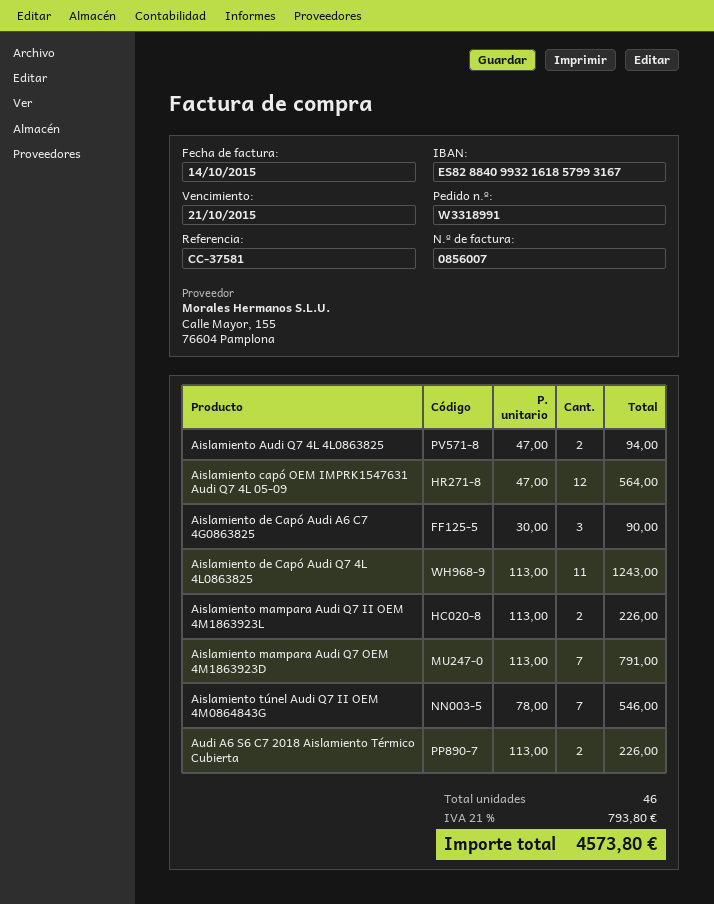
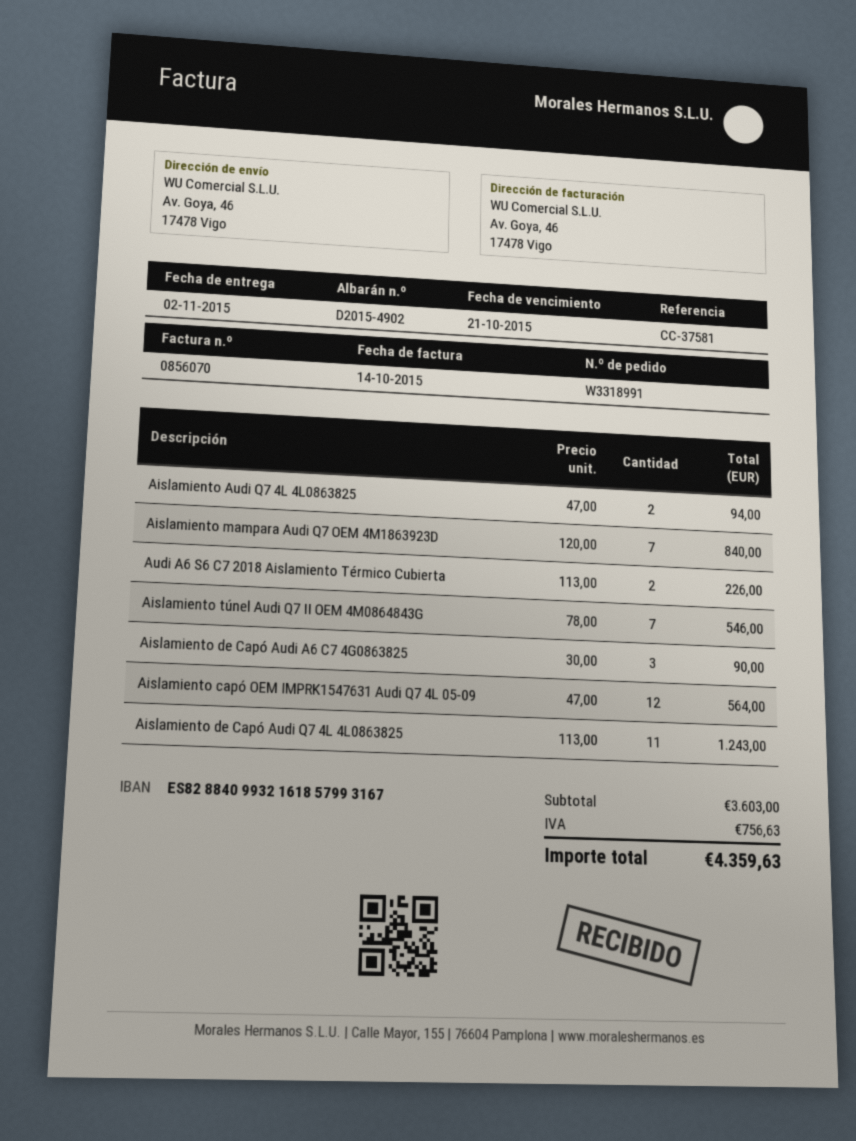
invoice number: 0856007 -> 0856070
Aislamiento mampara Audi Q7 II OEM 4M1863923L: 2 x 113.00 = 226.00 -> none
Aislamiento mampara Audi Q7 OEM 4M1863923D: 7 x 113.00 = 791.00 -> 7 x 120.00 = 840.00
tax: 793.80 -> 756.63
total: 4573.80 -> 4359.63

